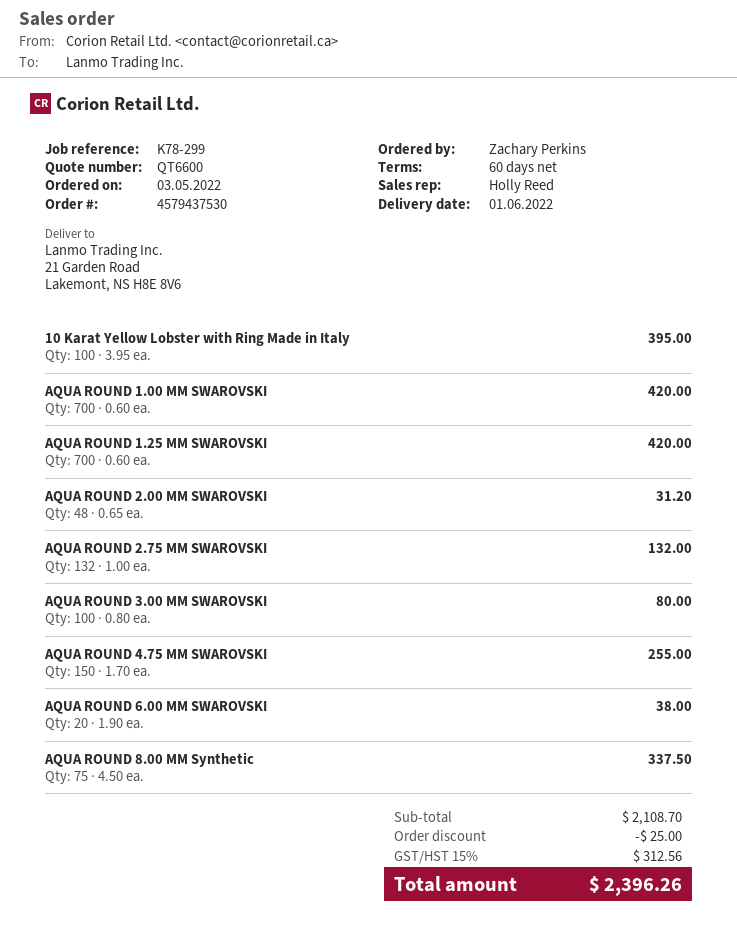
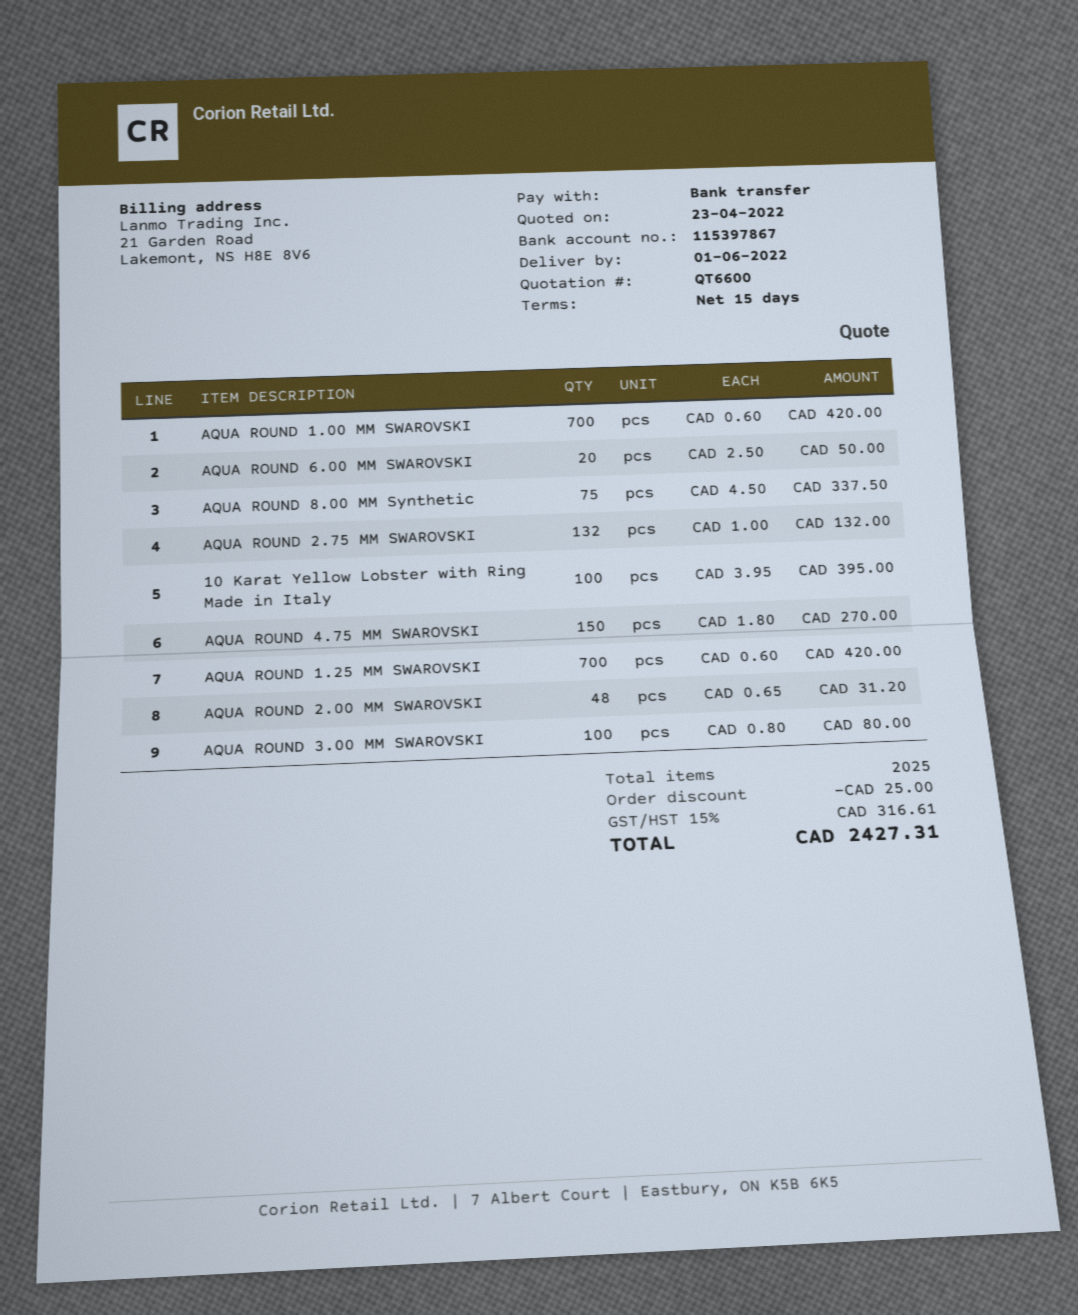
payment terms: 60 days -> 15 days
AQUA ROUND 4.75 MM SWAROVSKI: 150 x 1.70 = 255.00 -> 150 x 1.80 = 270.00
AQUA ROUND 6.00 MM SWAROVSKI: 20 x 1.90 = 38.00 -> 20 x 2.50 = 50.00
tax: 15% = 312.56 -> 15% = 316.61
total: 2396.26 -> 2427.31

